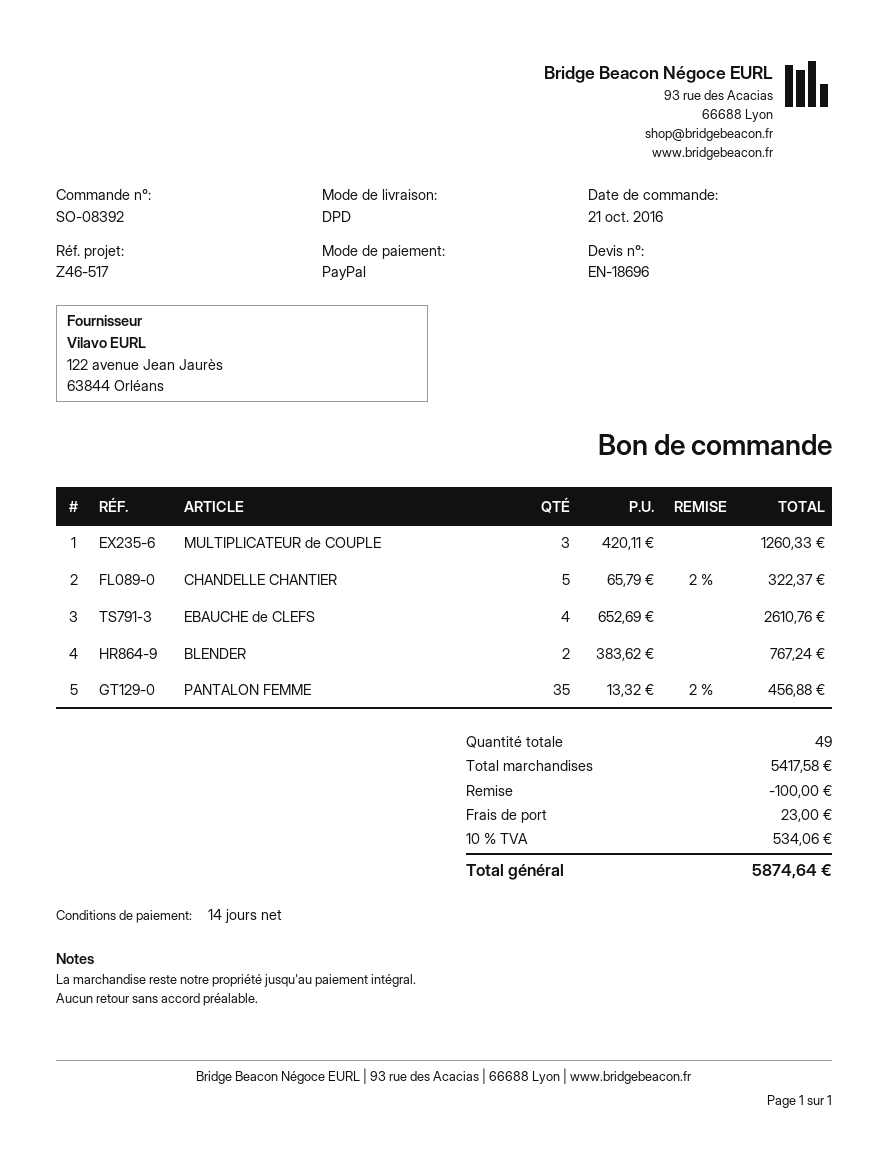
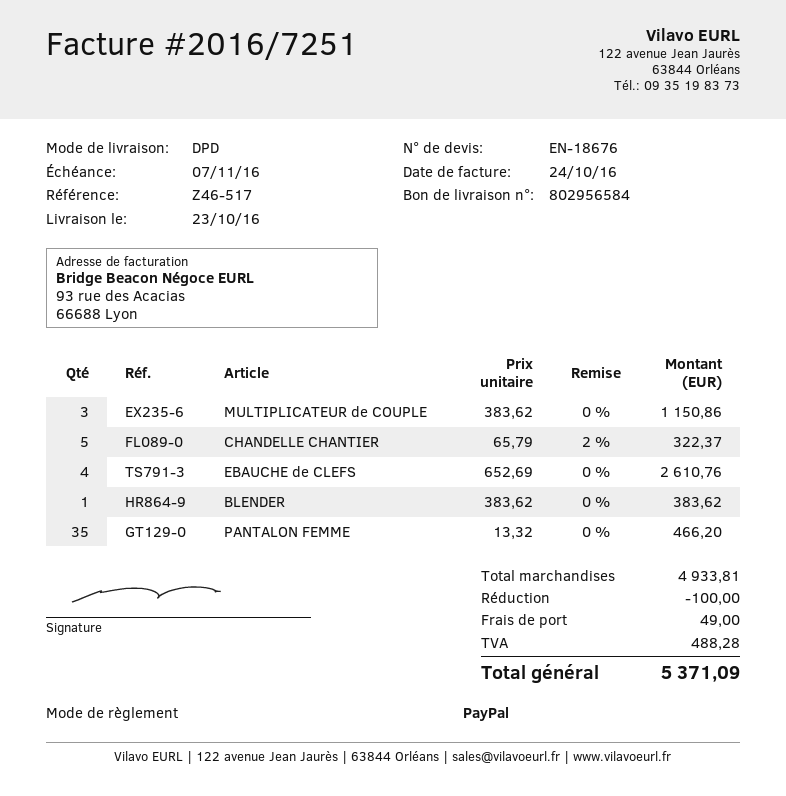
quote number: EN-18696 -> EN-18676
MULTIPLICATEUR de COUPLE: 3 x 420.11 = 1260.33 -> 3 x 383.62 = 1150.86
BLENDER: 2 x 383.62 = 767.24 -> 1 x 383.62 = 383.62
PANTALON FEMME: 35 x 13.32 - 2% = 456.88 -> 35 x 13.32 = 466.20
subtotal: 5417.58 -> 4933.81
shipping: 23.00 -> 49.00
tax: 534.06 -> 488.28
total: 5874.64 -> 5371.09

